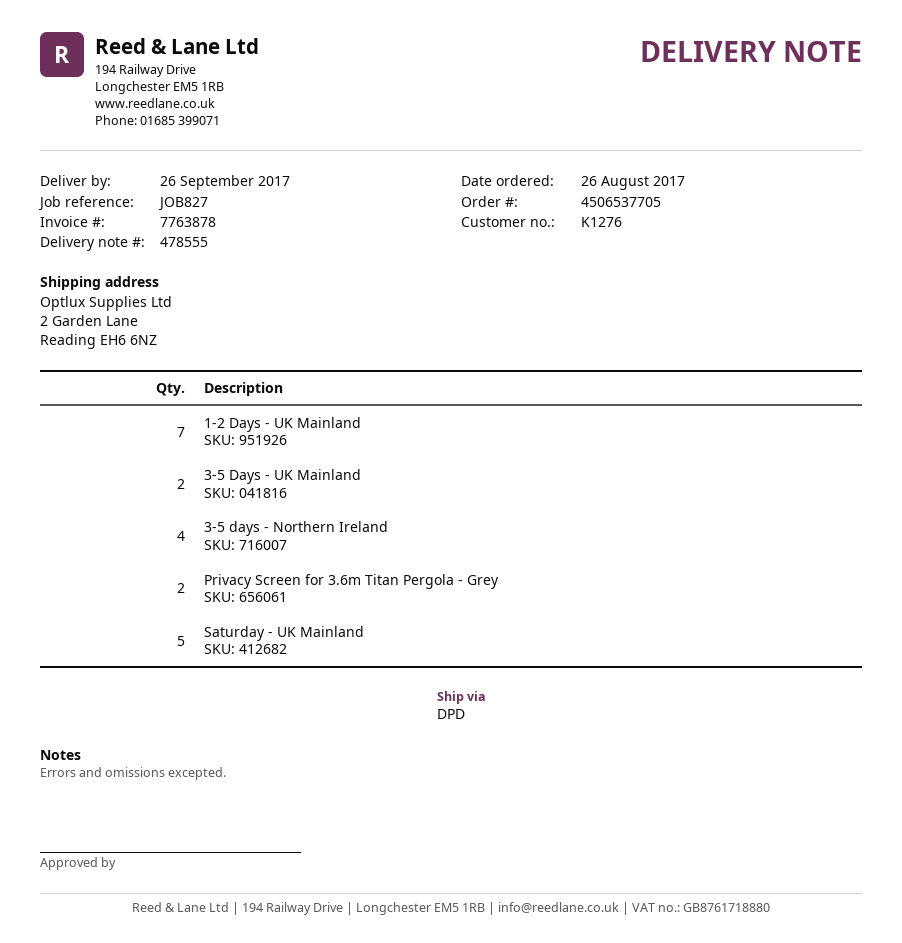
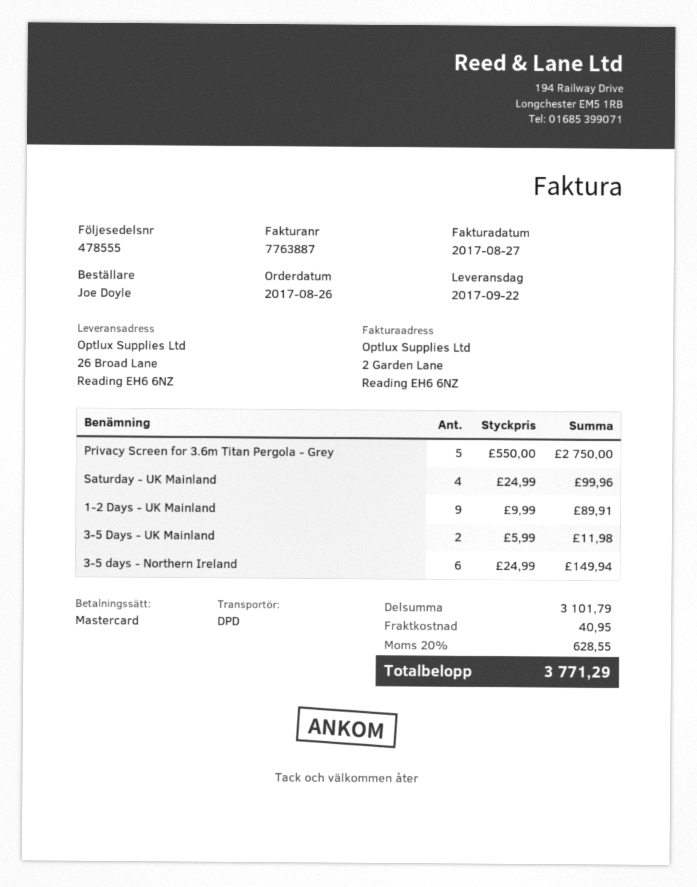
delivery date: 2017-09-26 -> 2017-09-22
invoice number: 7763878 -> 7763887
ship to: 2 Garden Lane, Reading EH6 6NZ -> 26 Broad Lane, Reading EH6 6NZ
1-2 Days - UK Mainland: 7 -> 9
3-5 days - Northern Ireland: 4 -> 6
Privacy Screen for 3.6m Titan Pergola - Grey: 2 -> 5
Saturday - UK Mainland: 5 -> 4

